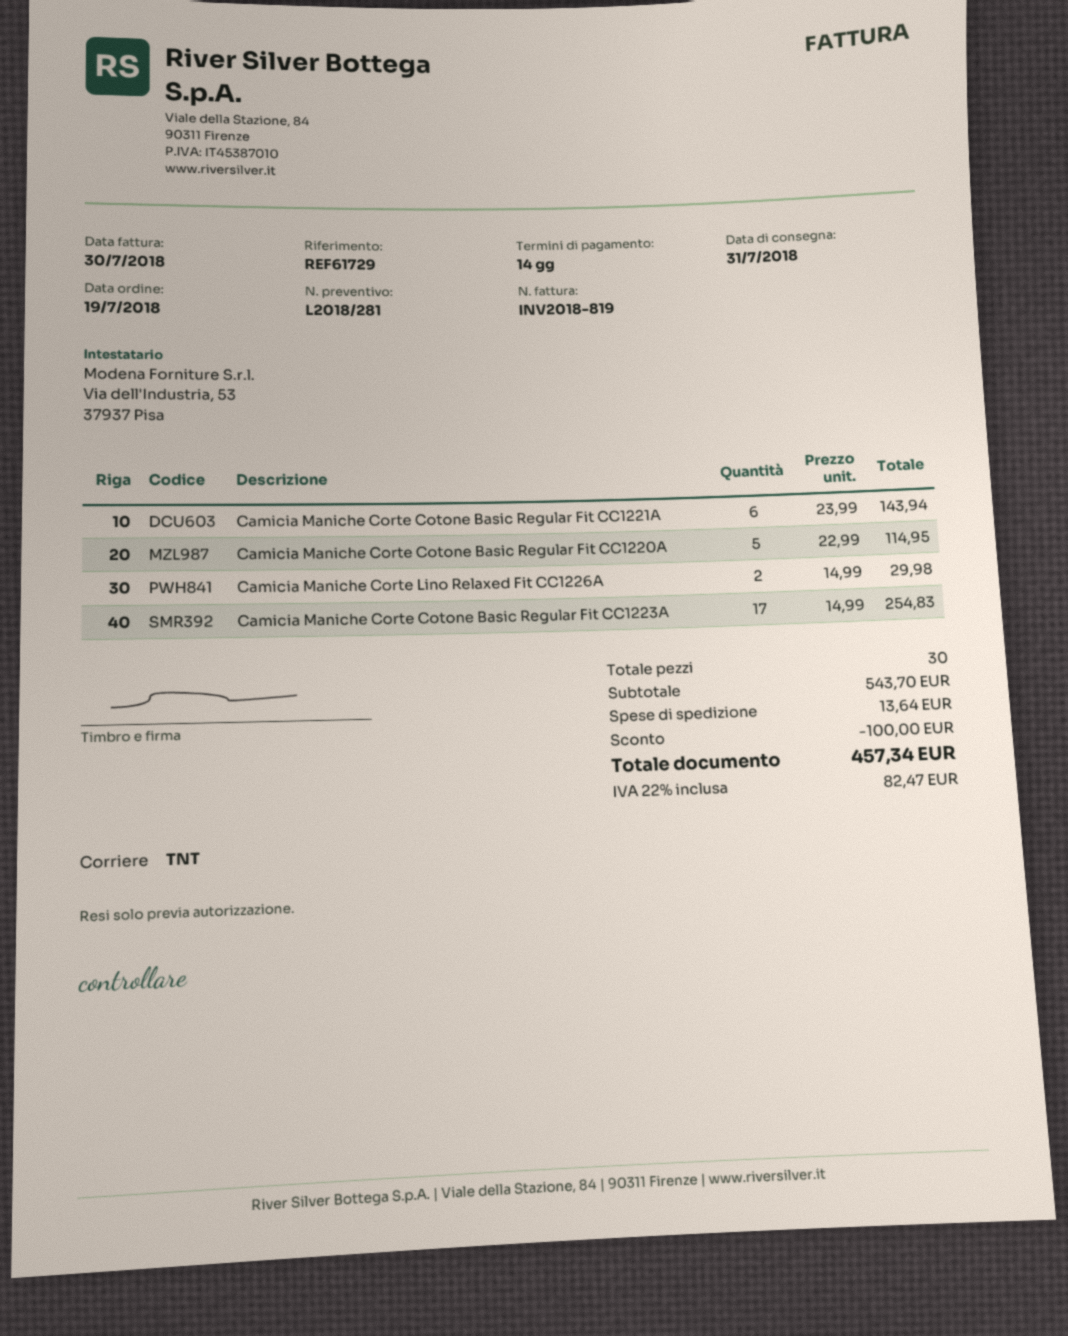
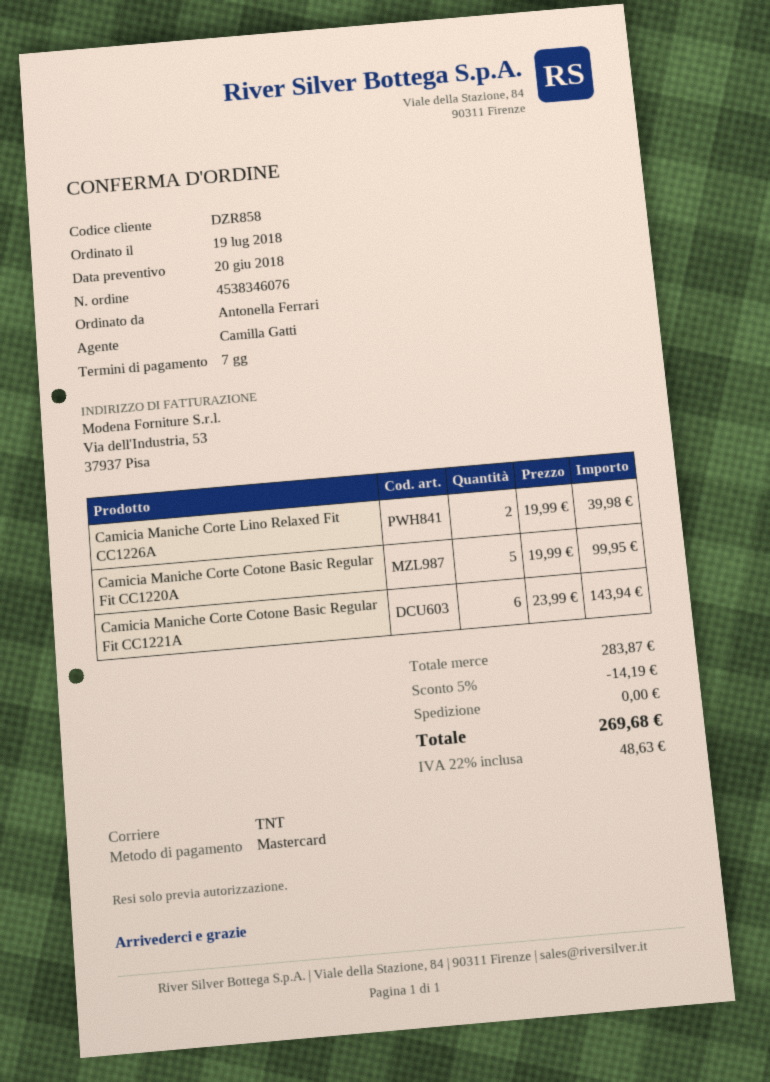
payment terms: 14 days -> 7 days
Camicia Maniche Corte Cotone Basic Regular Fit CC1220A: 5 x 22.99 = 114.95 -> 5 x 19.99 = 99.95
Camicia Maniche Corte Lino Relaxed Fit CC1226A: 2 x 14.99 = 29.98 -> 2 x 19.99 = 39.98
Camicia Maniche Corte Cotone Basic Regular Fit CC1223A: 17 x 14.99 = 254.83 -> none
subtotal: 543.70 -> 283.87
discount: 100.00 -> 14.19
shipping: 13.64 -> 0.00
tax: 22% = 82.47 -> 22% = 48.63
total: 457.34 -> 269.68

